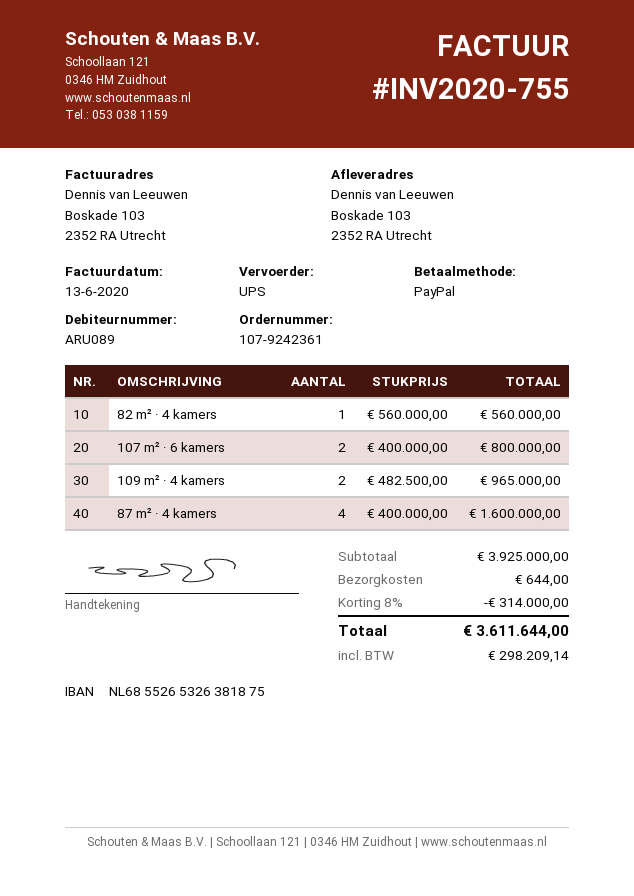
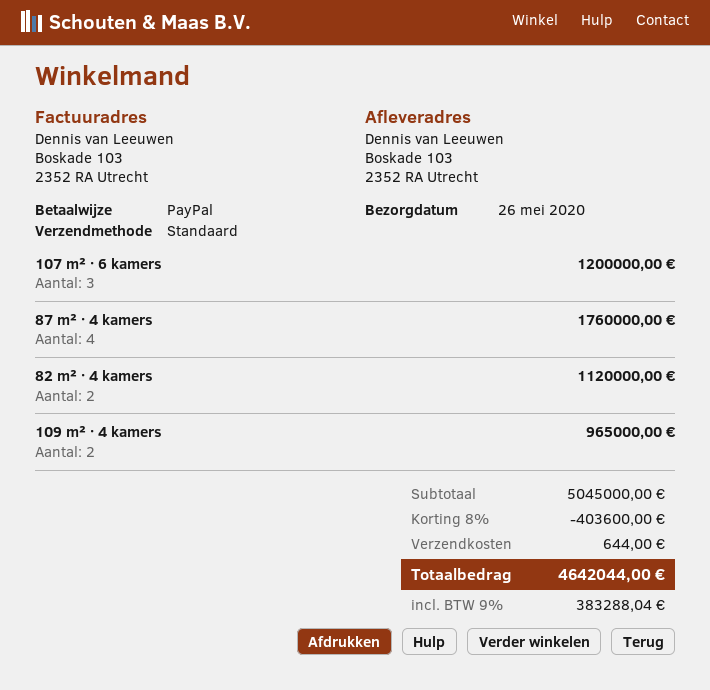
shipping method: UPS -> standard
82 m² · 4 kamers: 1 for 560000.00 -> 2 for 1120000.00
107 m² · 6 kamers: 2 for 800000.00 -> 3 for 1200000.00
87 m² · 4 kamers: 4 for 1600000.00 -> 4 for 1760000.00
subtotal: 3925000.00 -> 5045000.00
discount: 8% = 314000.00 -> 8% = 403600.00
tax: 298209.14 -> 383288.04
total: 3611644.00 -> 4642044.00

